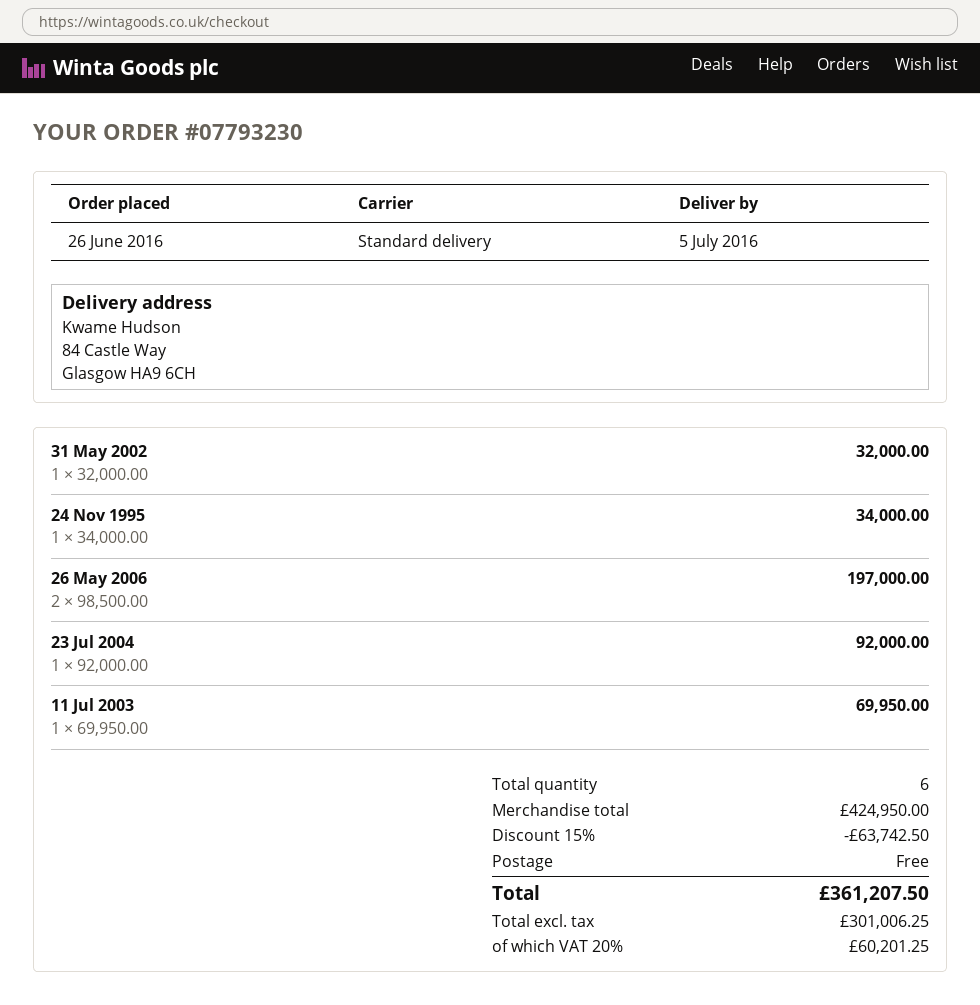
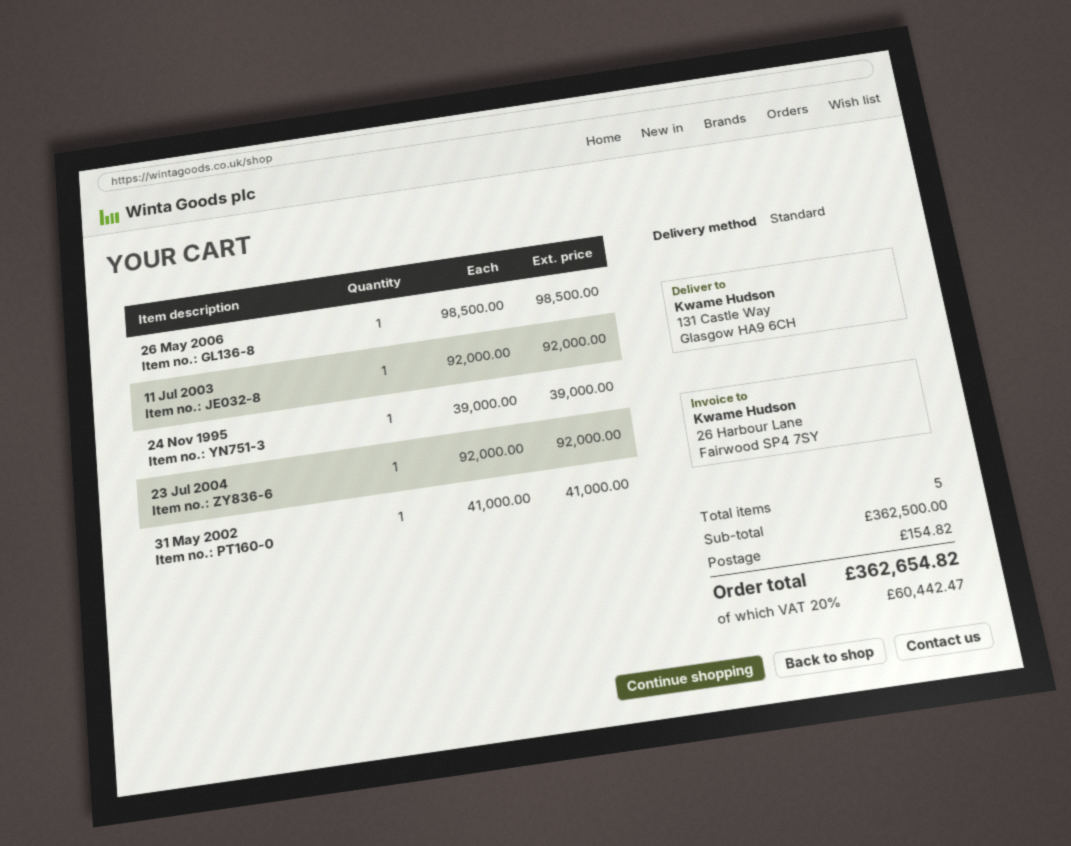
ship to: 84 Castle Way, Glasgow HA9 6CH -> 131 Castle Way, Glasgow HA9 6CH
31 May 2002: 1 x 32000.00 = 32000.00 -> 1 x 41000.00 = 41000.00
24 Nov 1995: 1 x 34000.00 = 34000.00 -> 1 x 39000.00 = 39000.00
26 May 2006: 2 x 98500.00 = 197000.00 -> 1 x 98500.00 = 98500.00
11 Jul 2003: 1 x 69950.00 = 69950.00 -> 1 x 92000.00 = 92000.00
total quantity: 6 -> 5
subtotal: 424950.00 -> 362500.00
discount: 15% = 63742.50 -> none
shipping: 0.00 -> 154.82
tax: 20% = 60201.25 -> 20% = 60442.47
total: 361207.50 -> 362654.82

